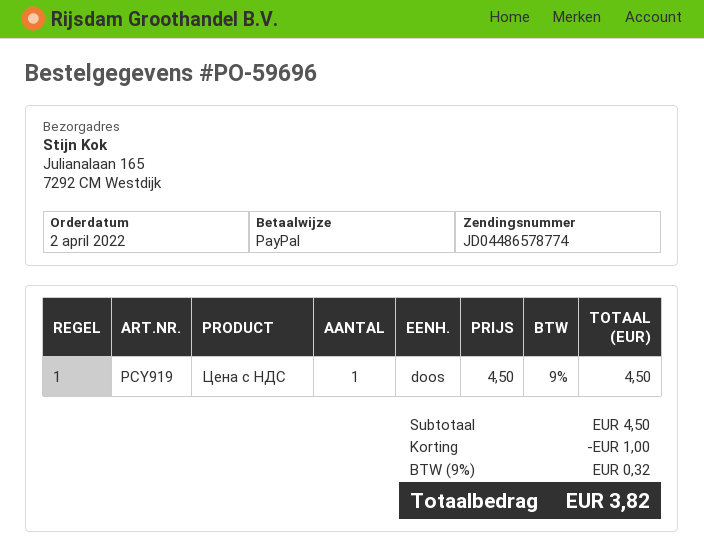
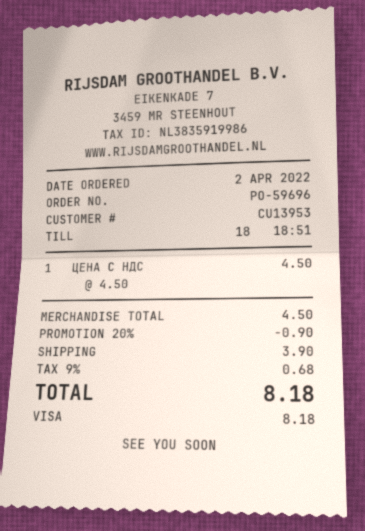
payment method: PayPal -> Visa
discount: 1.00 -> 0.90
shipping: none -> 3.90
tax: 9% = 0.32 -> 9% = 0.68
total: 3.82 -> 8.18

